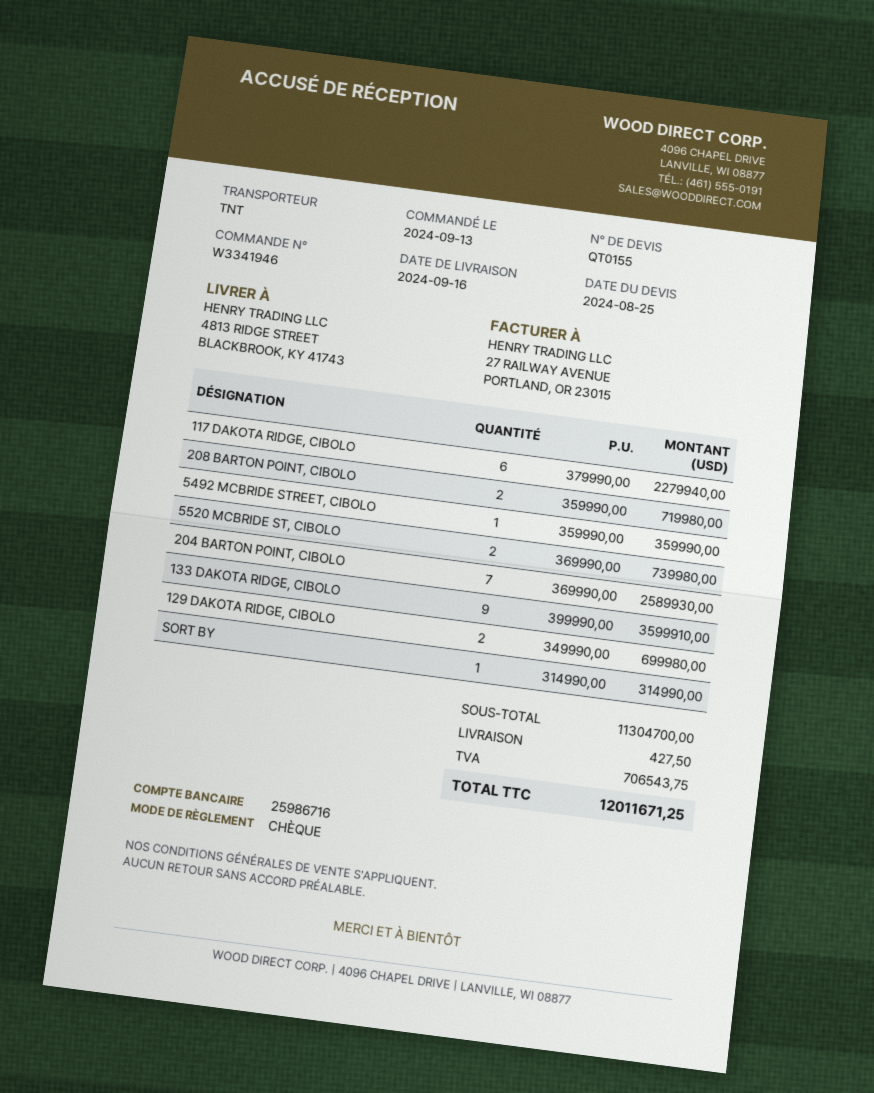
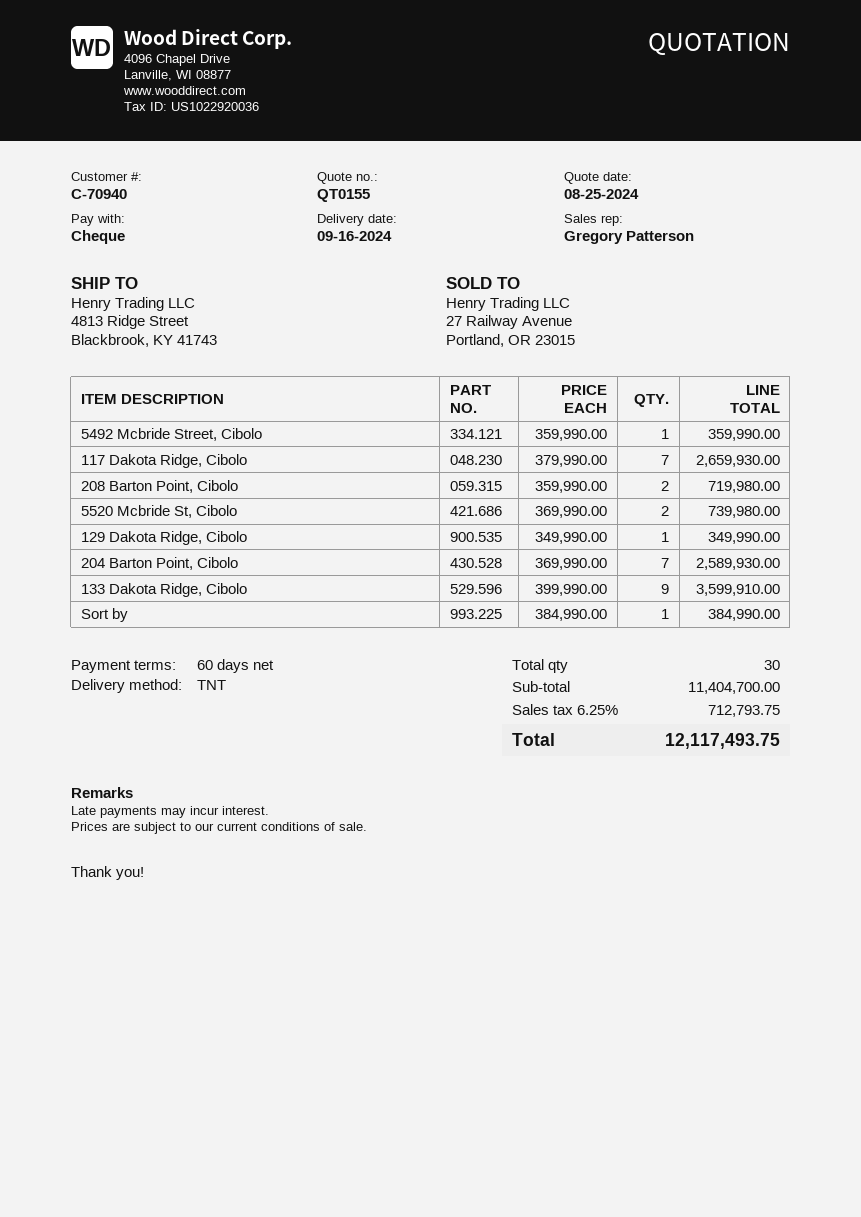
117 DAKOTA RIDGE, CIBOLO: 6 x 379990.00 = 2279940.00 -> 7 x 379990.00 = 2659930.00
129 DAKOTA RIDGE, CIBOLO: 2 x 349990.00 = 699980.00 -> 1 x 349990.00 = 349990.00
SORT BY: 1 x 314990.00 = 314990.00 -> 1 x 384990.00 = 384990.00
subtotal: 11304700.00 -> 11404700.00
shipping: 427.50 -> none
tax: 706543.75 -> 712793.75
total: 12011671.25 -> 12117493.75

